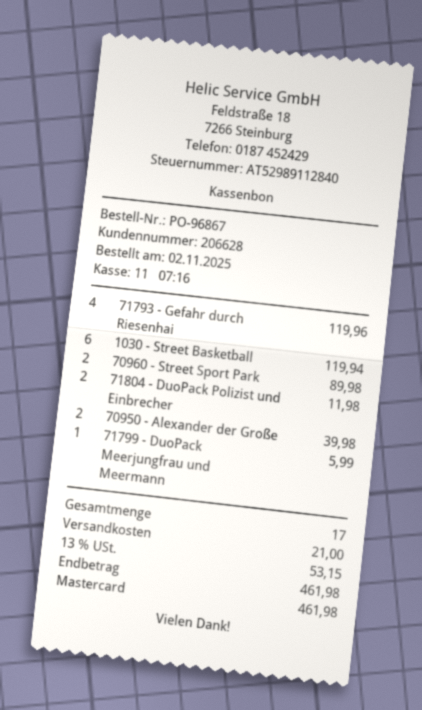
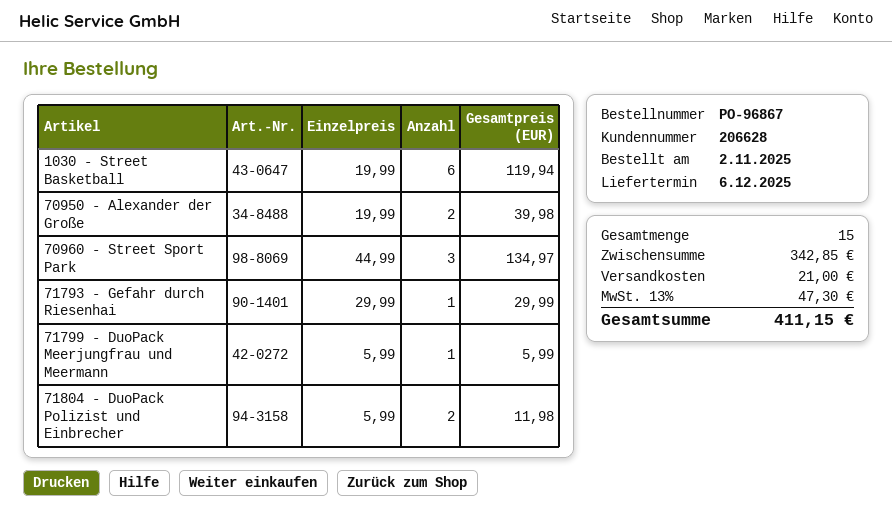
71793 - Gefahr durch Riesenhai: 4 for 119.96 -> 1 for 29.99
70960 - Street Sport Park: 2 for 89.98 -> 3 for 134.97
total quantity: 17 -> 15
tax: 13% = 53.15 -> 13% = 47.30
total: 461.98 -> 411.15

